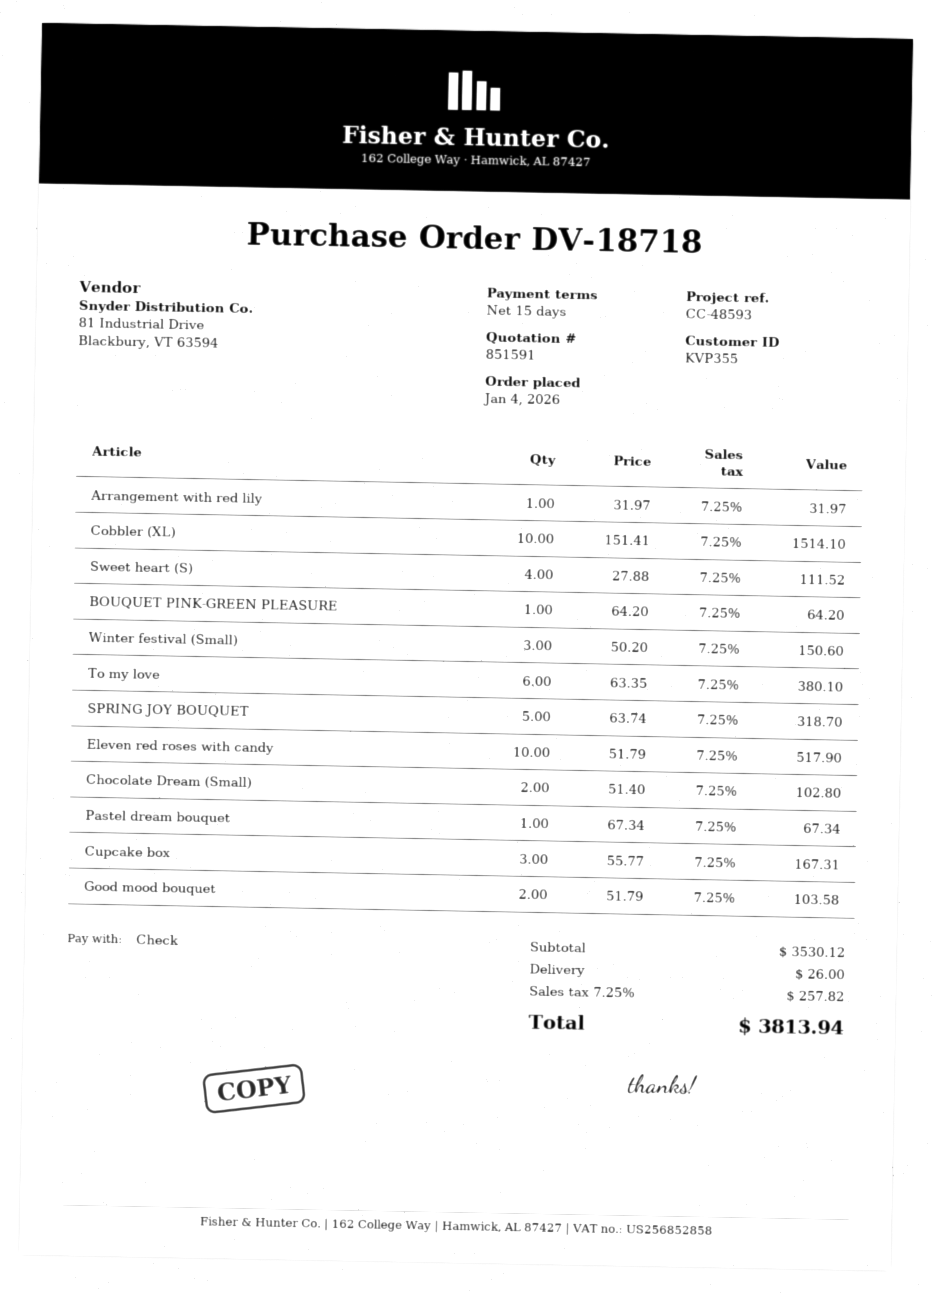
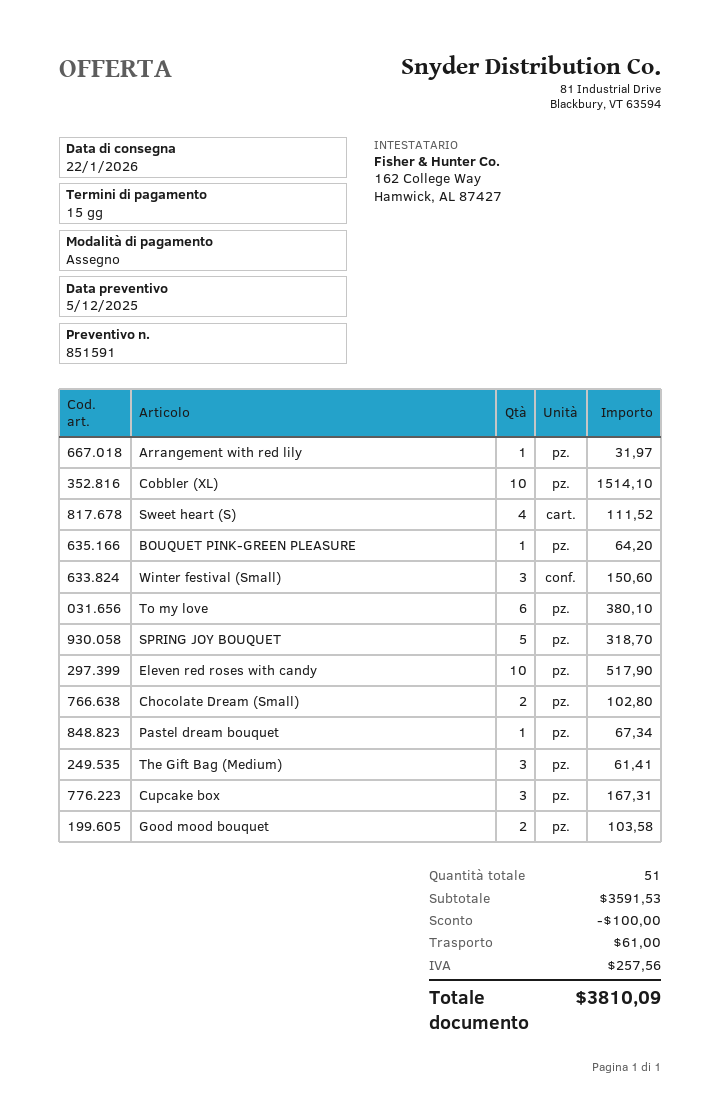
The Gift Bag (Medium): none -> 3 for 61.41
subtotal: 3530.12 -> 3591.53
discount: none -> 100.00
shipping: 26.00 -> 61.00
tax: 257.82 -> 257.56
total: 3813.94 -> 3810.09

